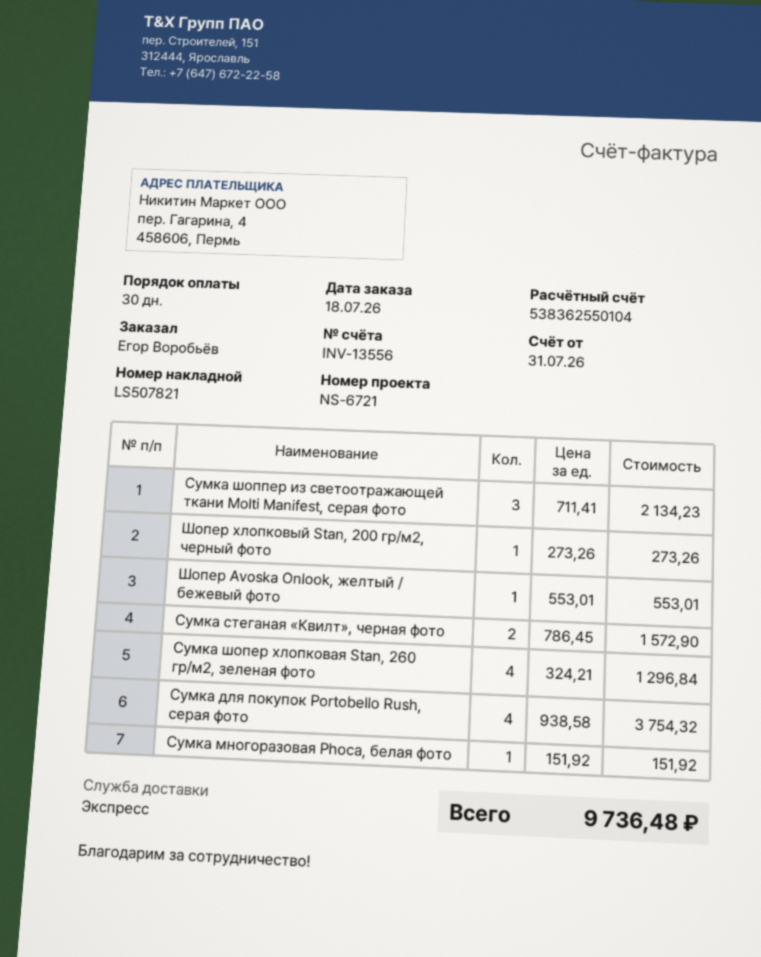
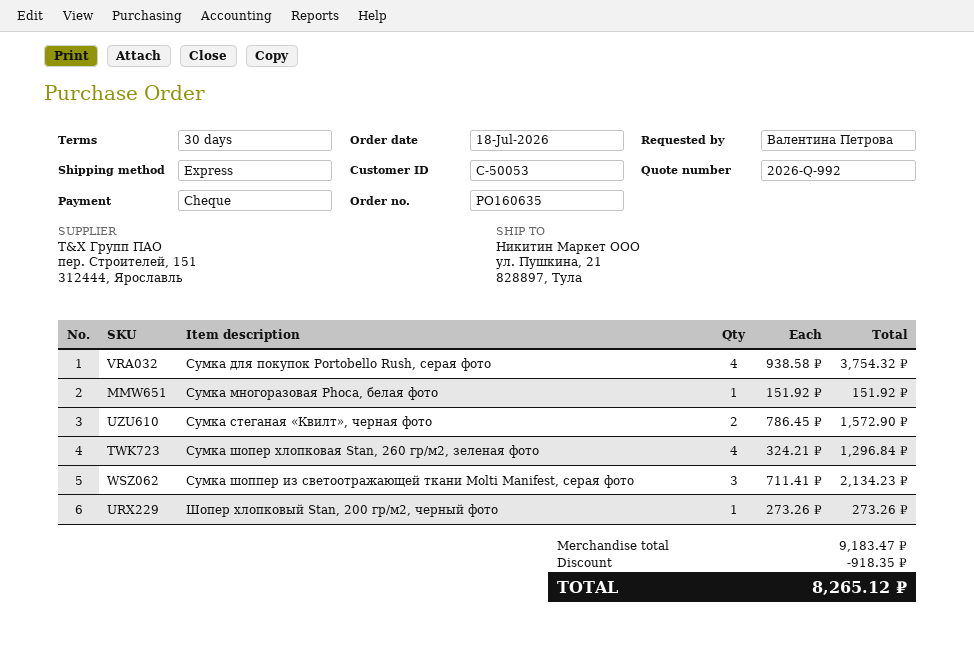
ordered by: Егор Воробьёв -> Валентина Петрова
Шопер Avoska Onlook, желтый / бежевый фото: 1 x 553.01 = 553.01 -> none
discount: none -> 918.35
total: 9736.48 -> 8265.12

